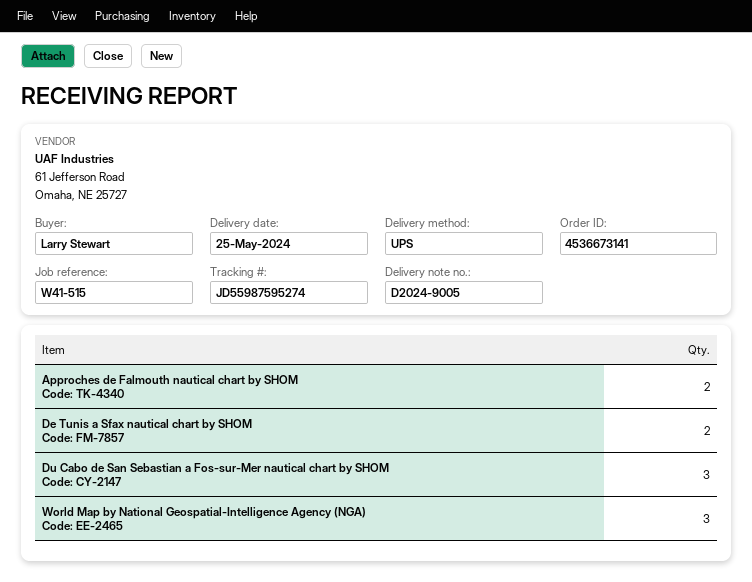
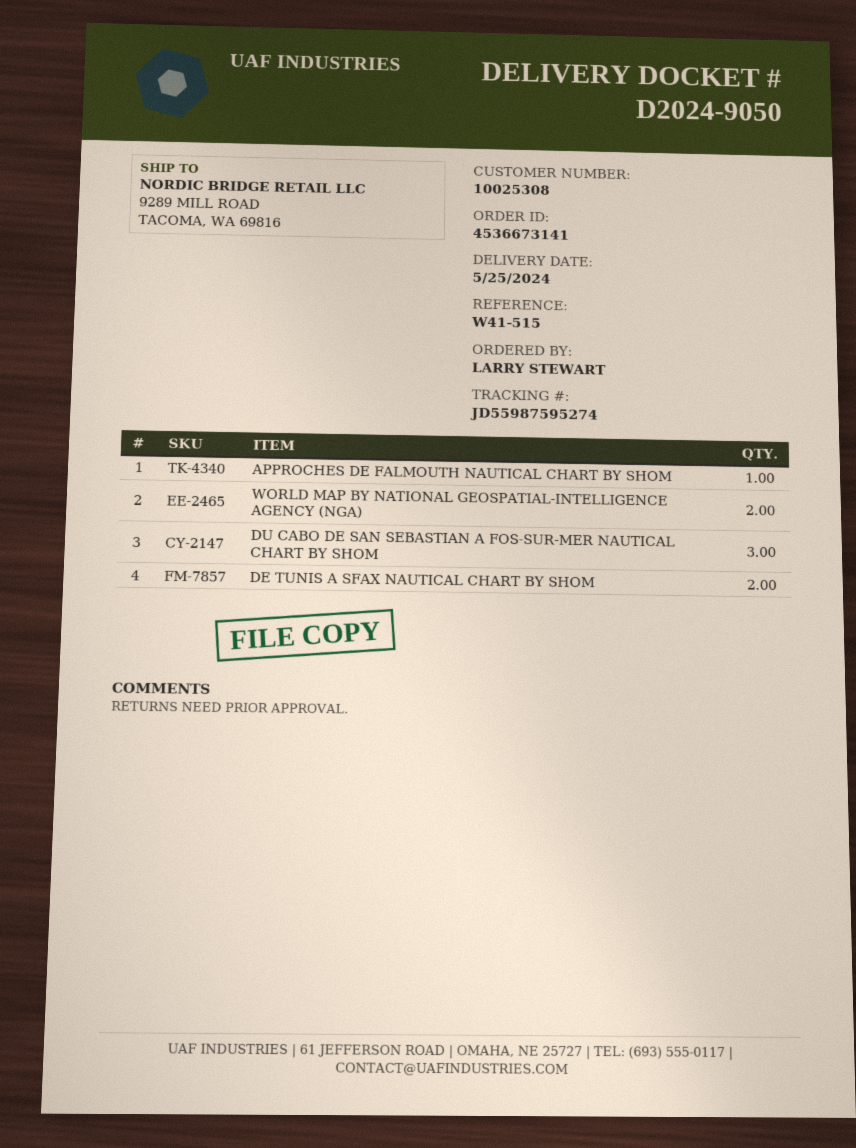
delivery note number: D2024-9005 -> D2024-9050
Approches de Falmouth nautical chart by SHOM: 2 -> 1
World Map by National Geospatial-Intelligence Agency (NGA): 3 -> 2

